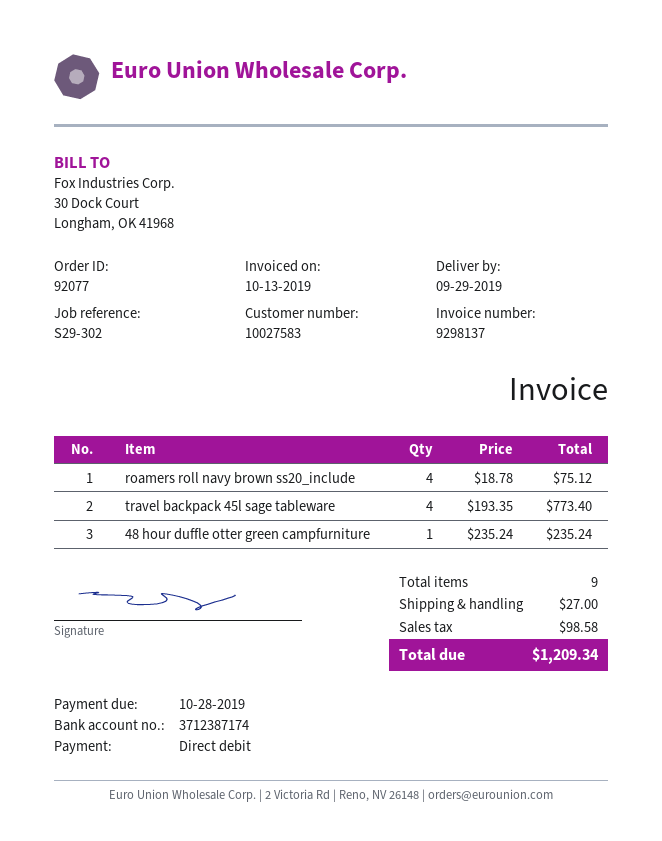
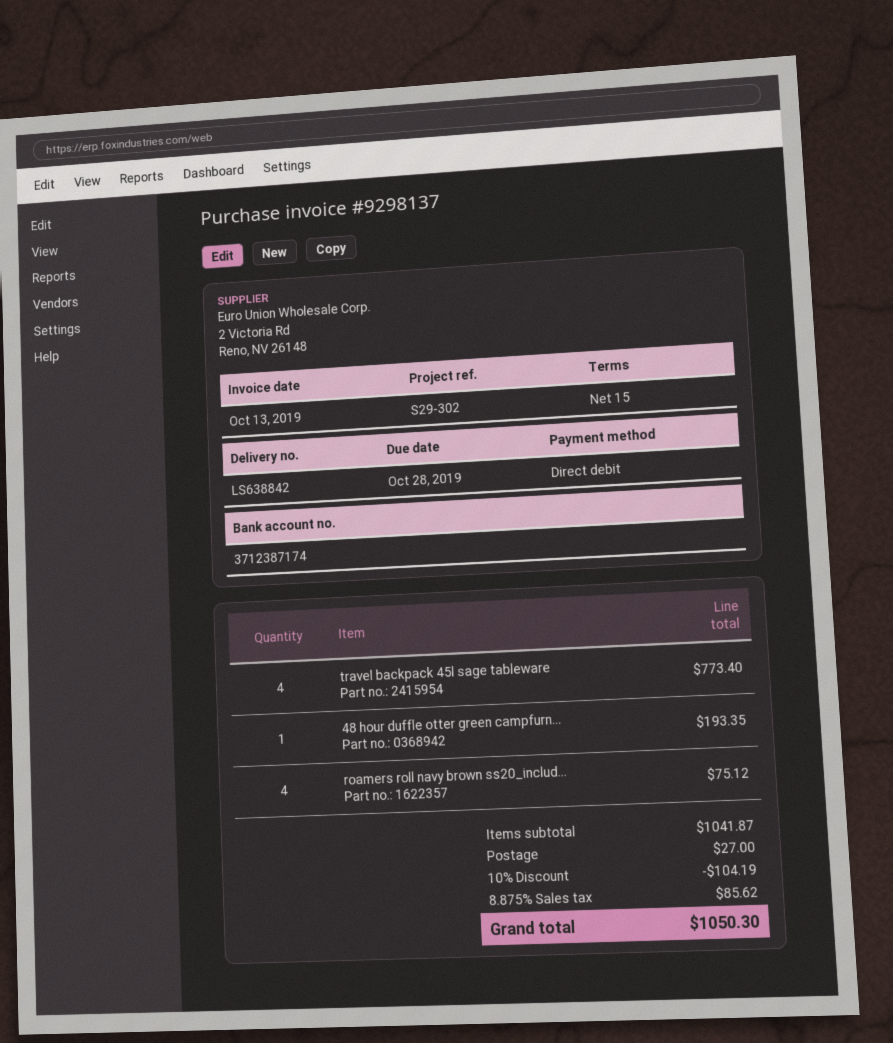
48 hour duffle otter green campfurniture: 1 for 235.24 -> 1 for 193.35
discount: none -> 10% = 104.19
tax: 98.58 -> 85.62
total: 1209.34 -> 1050.30

